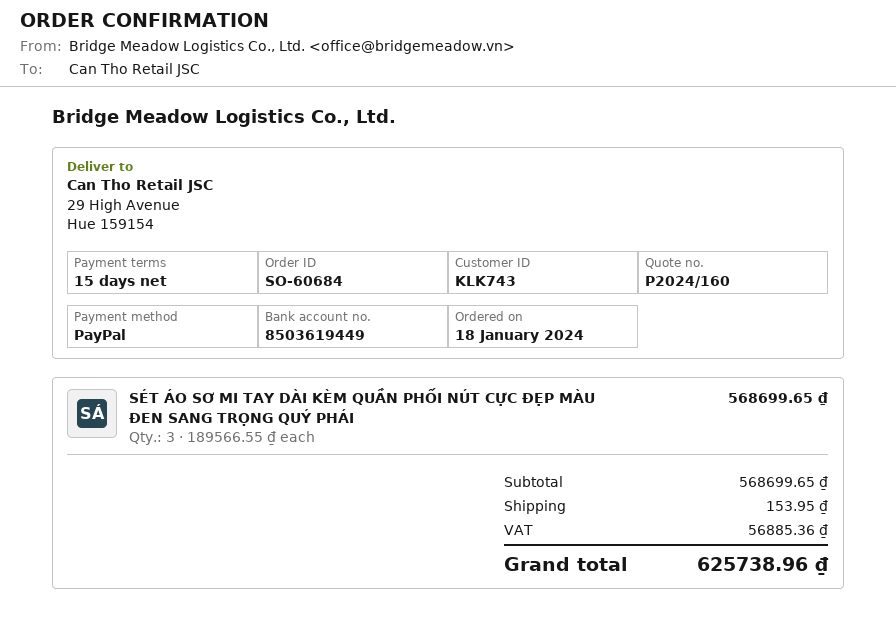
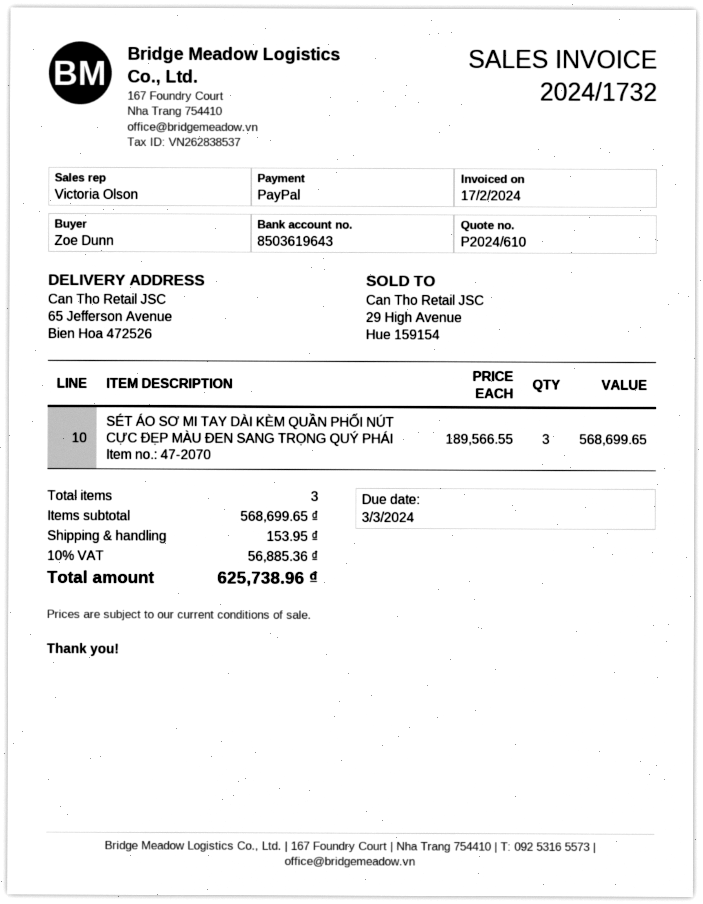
quote number: P2024/160 -> P2024/610
bank account: 8503619449 -> 8503619643
ship to: 29 High Avenue, Hue 159154 -> 65 Jefferson Avenue, Bien Hoa 472526

